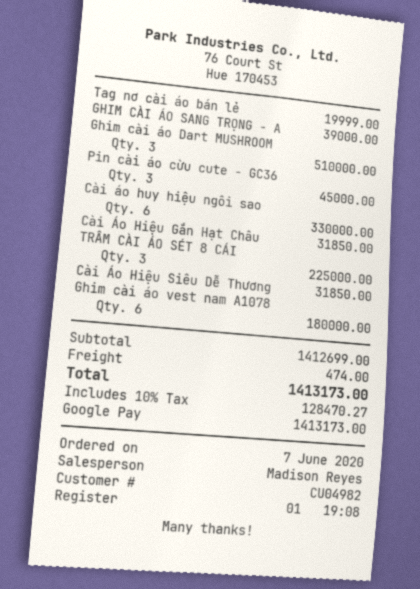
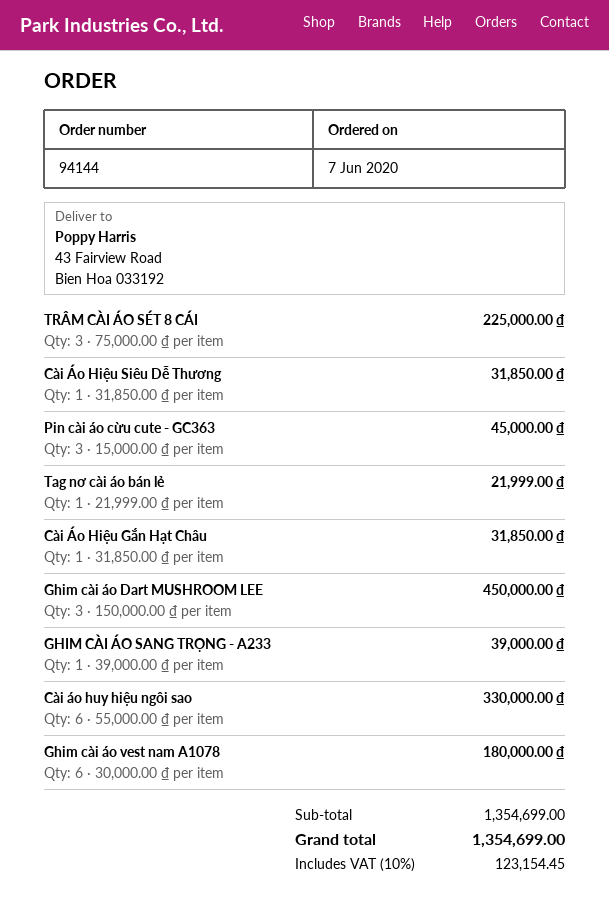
Tag nơ cài áo bán lẻ: 1 for 19999.00 -> 1 for 21999.00
Ghim cài áo Dart MUSHROOM: 3 for 510000.00 -> 3 for 450000.00
subtotal: 1412699.00 -> 1354699.00
shipping: 474.00 -> none
tax: 10% = 128470.27 -> 10% = 123154.45
total: 1413173.00 -> 1354699.00

